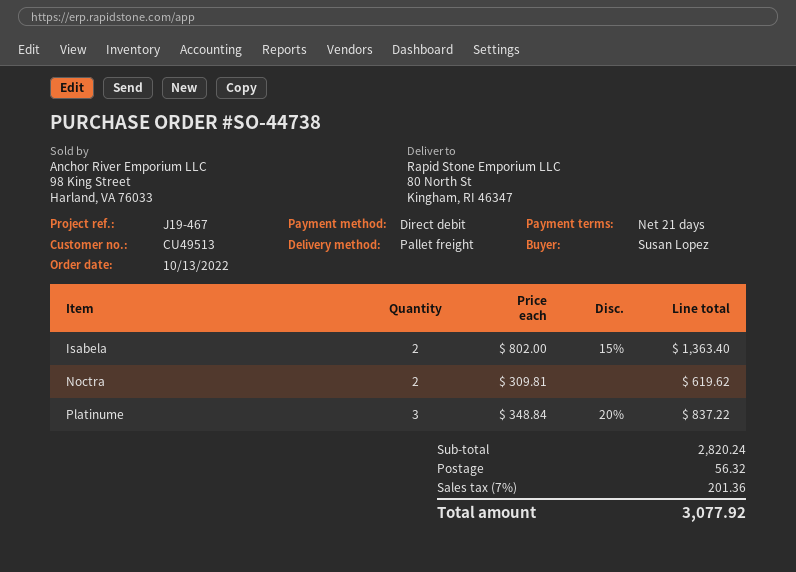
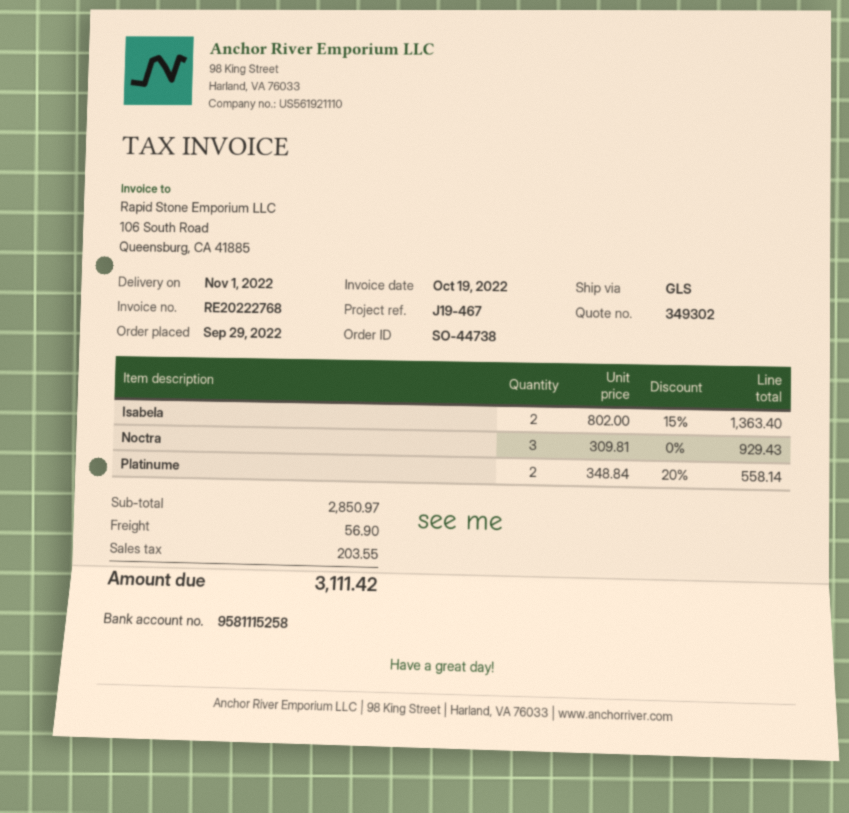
order date: 2022-10-13 -> 2022-09-29
shipping method: pallet freight -> GLS
Noctra: 2 x 309.81 = 619.62 -> 3 x 309.81 = 929.43
Platinume: 3 x 348.84 - 20% = 837.22 -> 2 x 348.84 - 20% = 558.14
subtotal: 2820.24 -> 2850.97
shipping: 56.32 -> 56.90
tax: 201.36 -> 203.55
total: 3077.92 -> 3111.42

